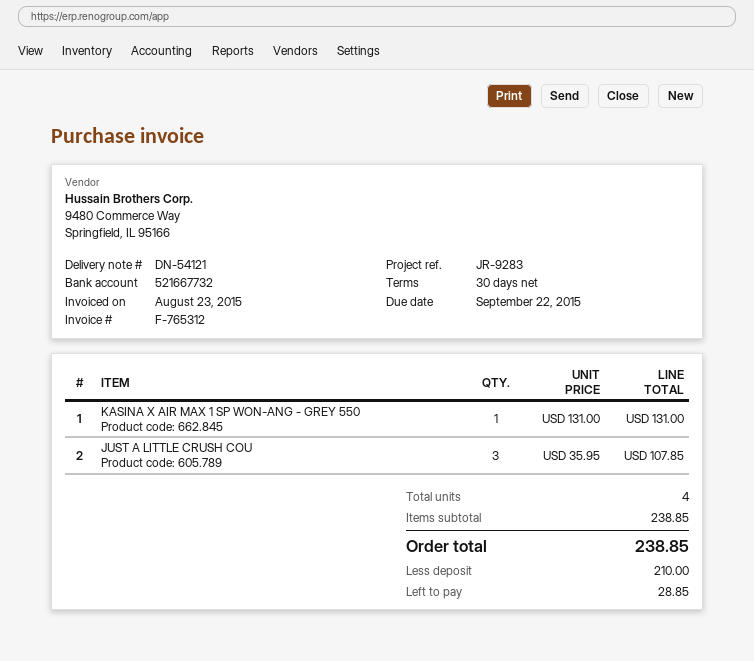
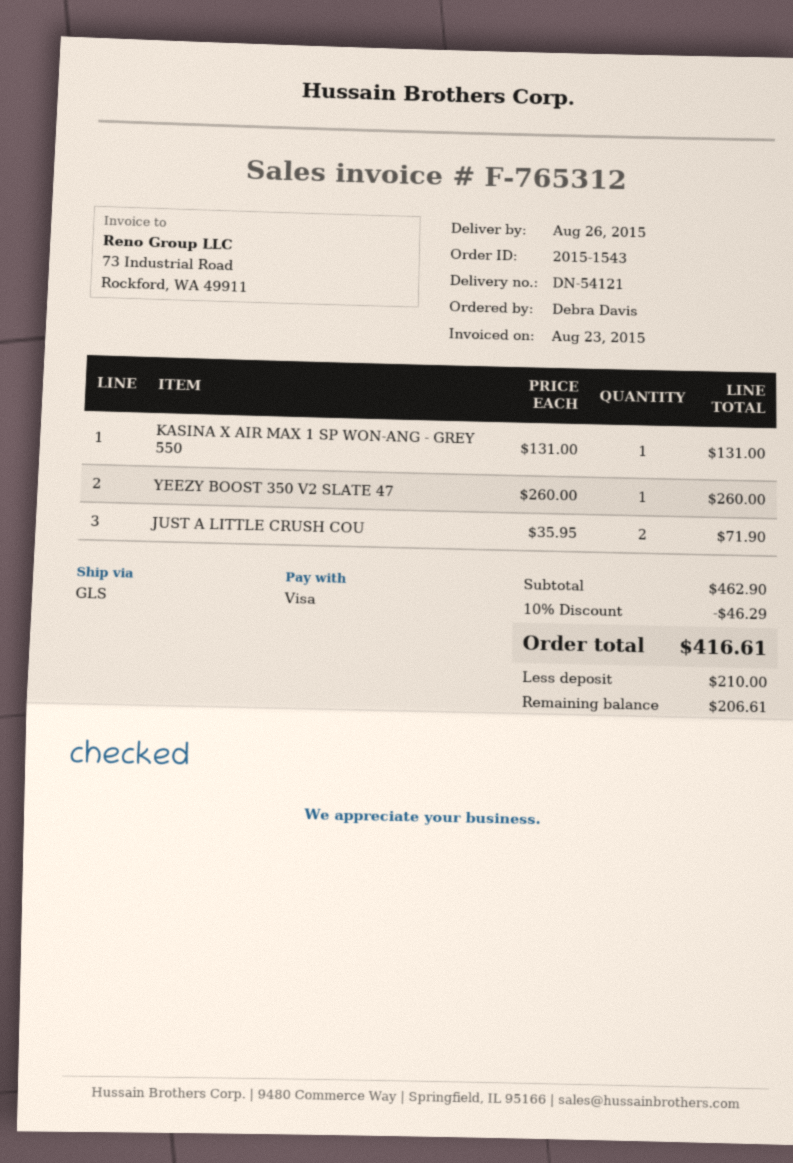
JUST A LITTLE CRUSH COU: 3 x 35.95 = 107.85 -> 2 x 35.95 = 71.90
YEEZY BOOST 350 V2 SLATE 47: none -> 1 x 260.00 = 260.00
subtotal: 238.85 -> 462.90
discount: none -> 10% = 46.29
total: 238.85 -> 416.61
balance: 28.85 -> 206.61

